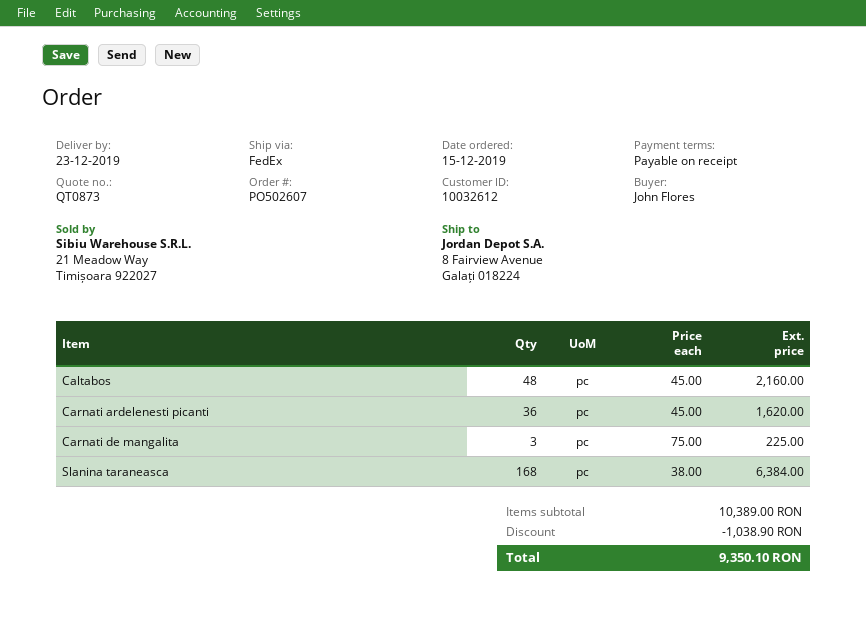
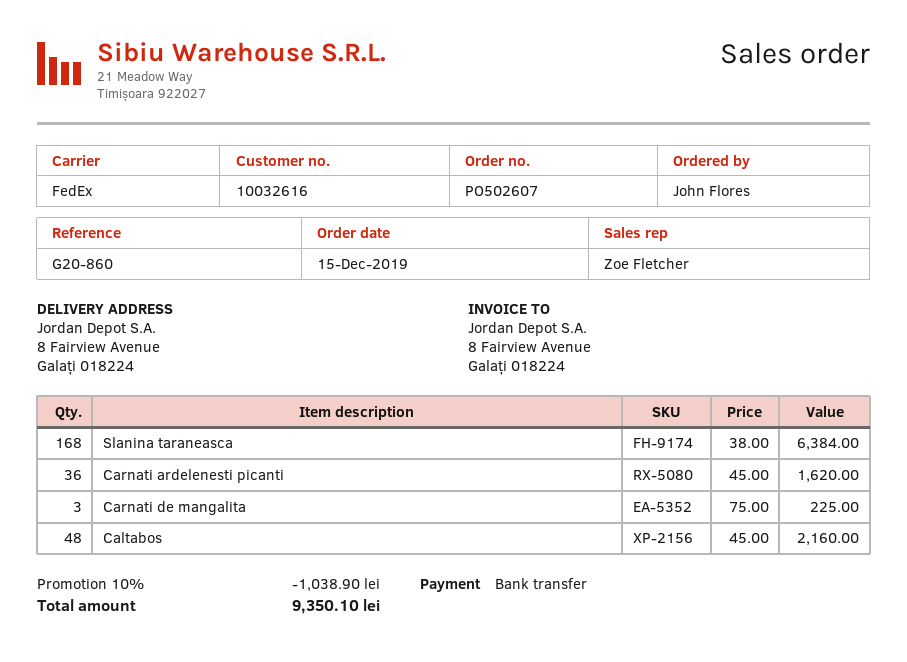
customer number: 10032612 -> 10032616

